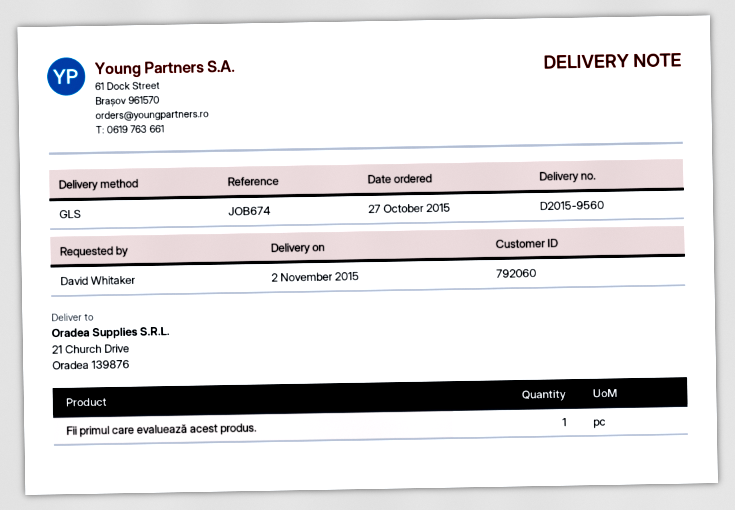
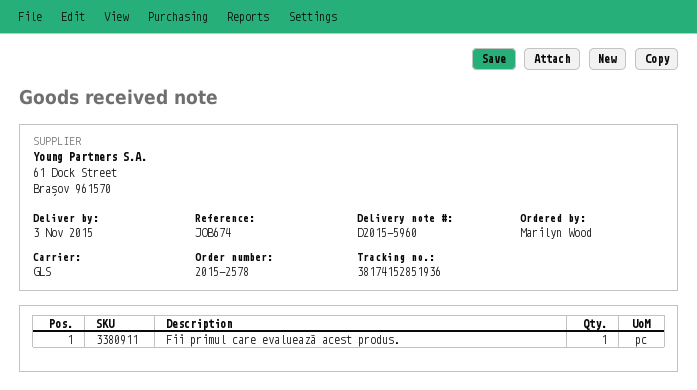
delivery note number: D2015-9560 -> D2015-5960
delivery date: 2015-11-02 -> 2015-11-03
ordered by: David Whitaker -> Marilyn Wood

